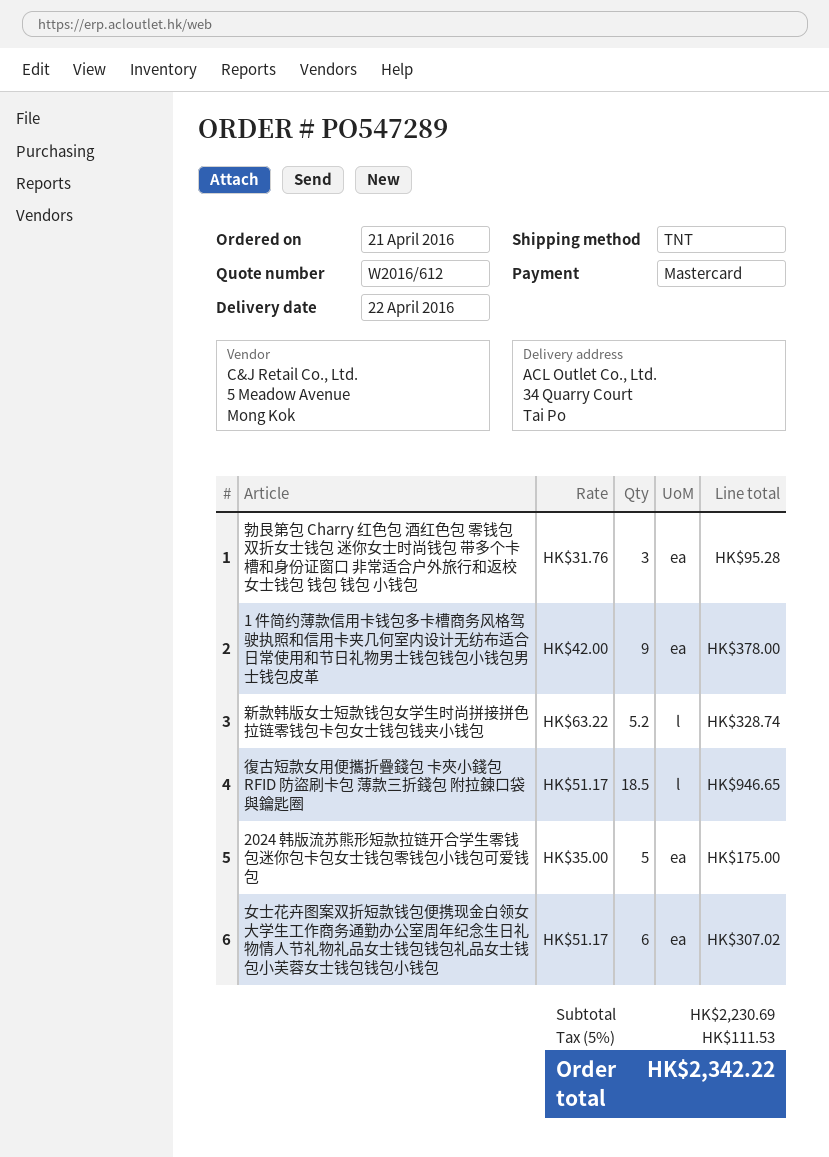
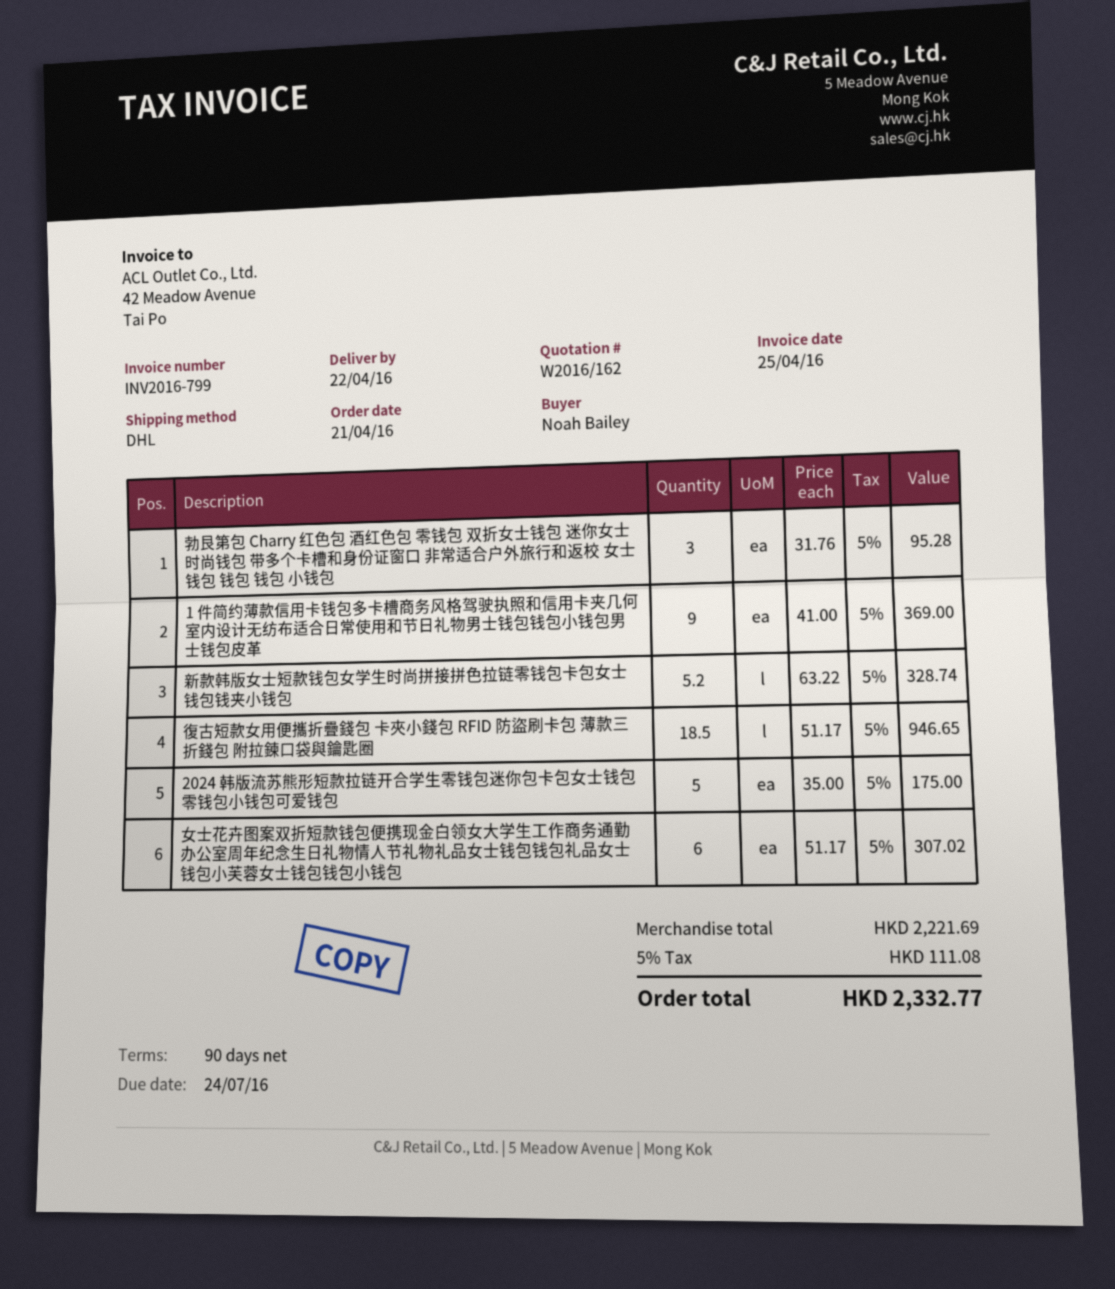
quote number: W2016/612 -> W2016/162
shipping method: TNT -> DHL
1 件简约薄款信用卡钱包多卡槽商务风格驾驶执照和信用卡夹几何室内设计无纺布适合日常使用和节日礼物男士钱包钱包小钱包男士钱包皮革: 9 x 42.00 = 378.00 -> 9 x 41.00 = 369.00
subtotal: 2230.69 -> 2221.69
tax: 5% = 111.53 -> 5% = 111.08
total: 2342.22 -> 2332.77

